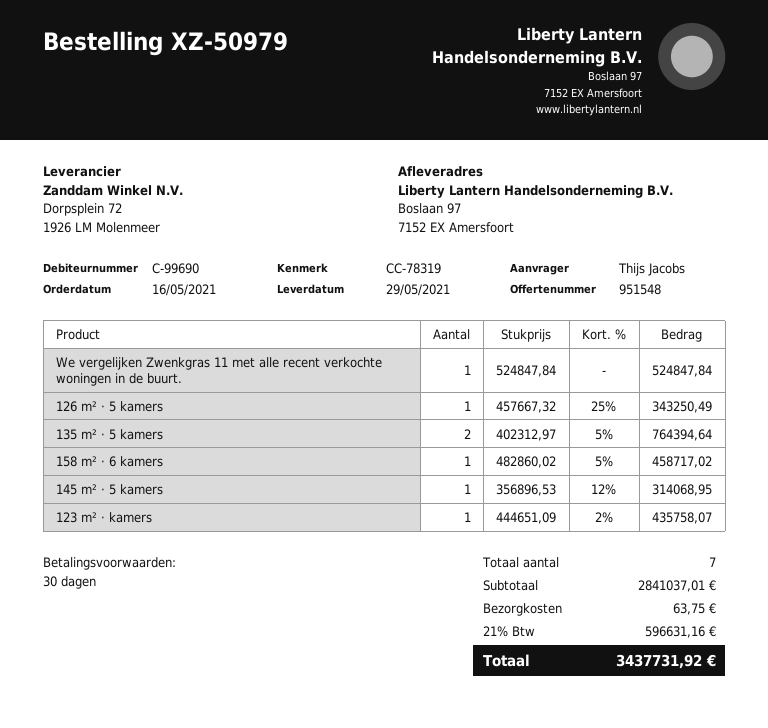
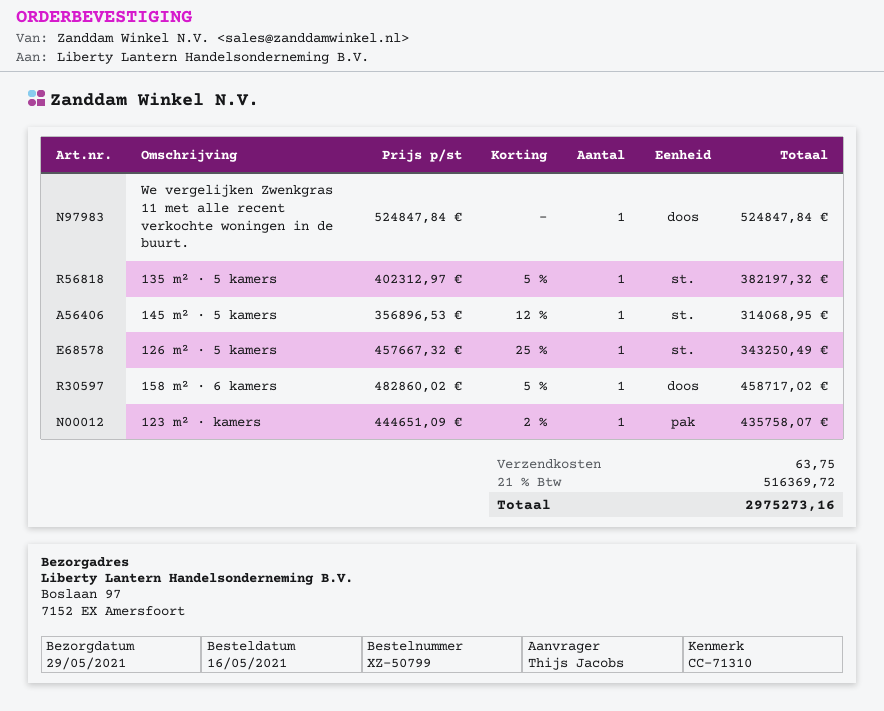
order number: XZ-50979 -> XZ-50799
reference: CC-78319 -> CC-71310
135 m² · 5 kamers: 2 x 402312.97 - 5% = 764394.64 -> 1 x 402312.97 - 5% = 382197.32
tax: 21% = 596631.16 -> 21% = 516369.72
total: 3437731.92 -> 2975273.16

